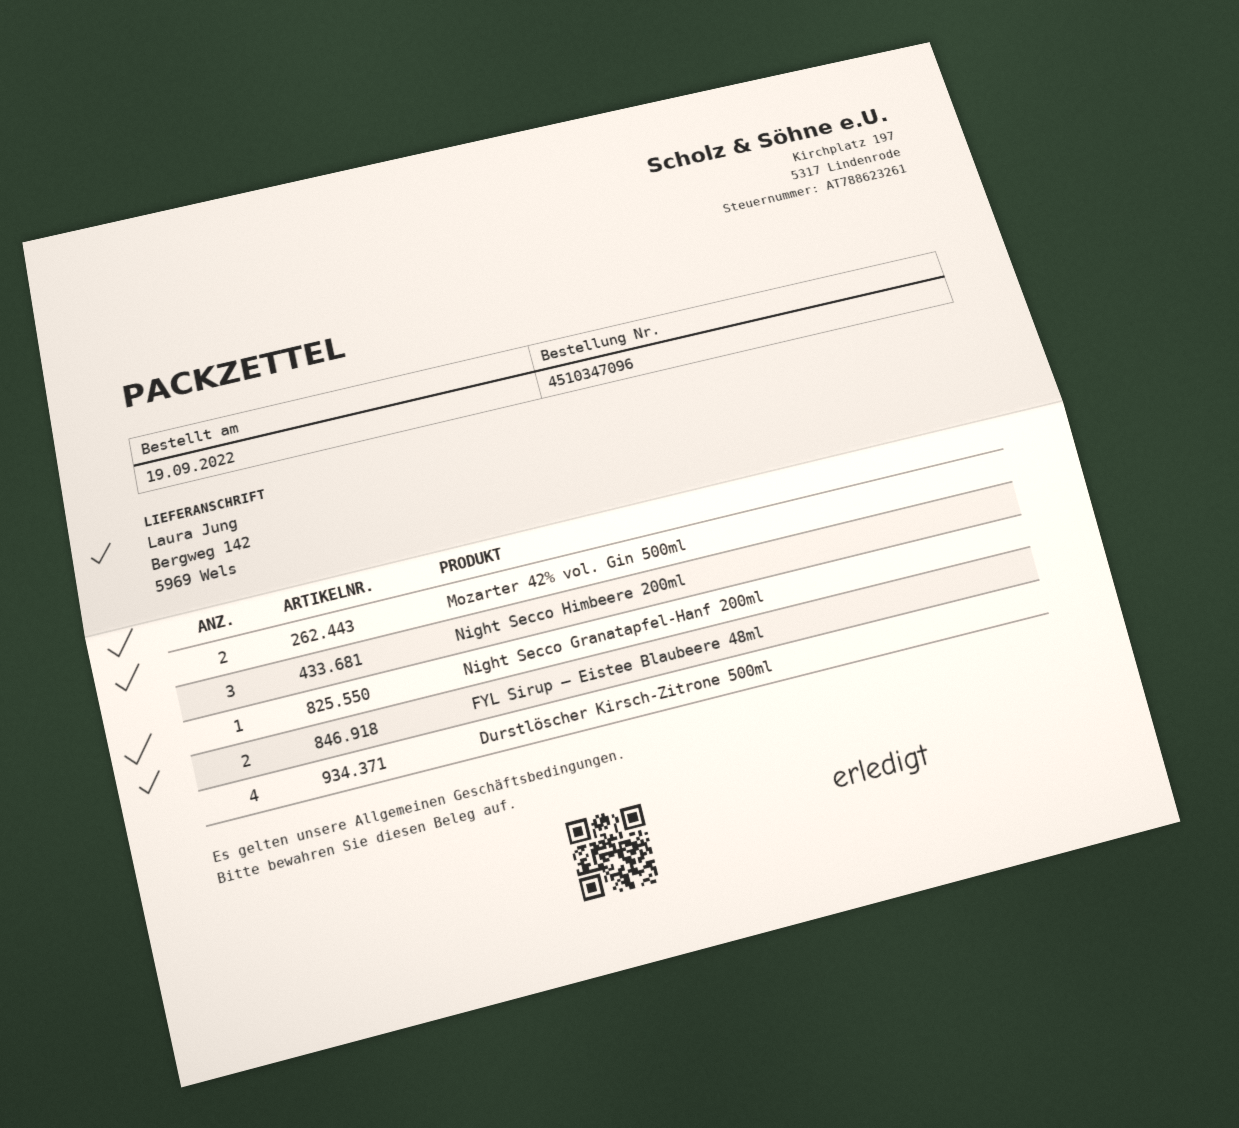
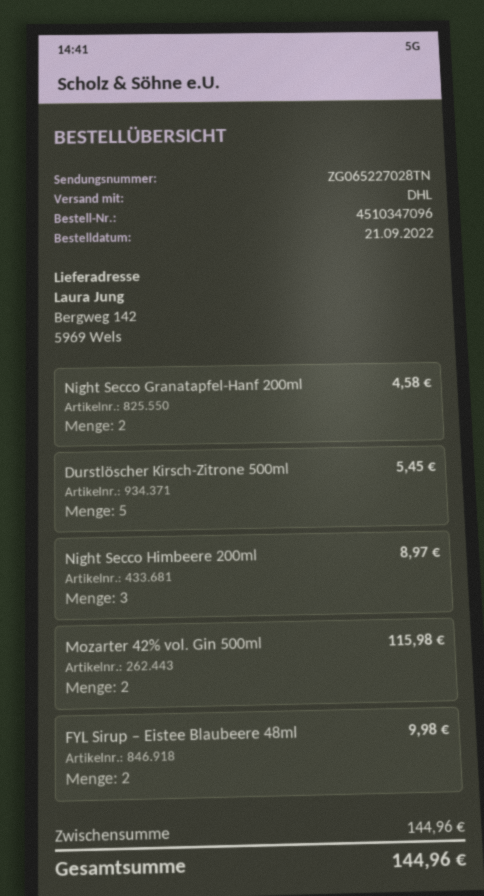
order date: 2022-09-19 -> 2022-09-21
Night Secco Granatapfel-Hanf 200ml: 1 -> 2
Durstlöscher Kirsch-Zitrone 500ml: 4 -> 5

